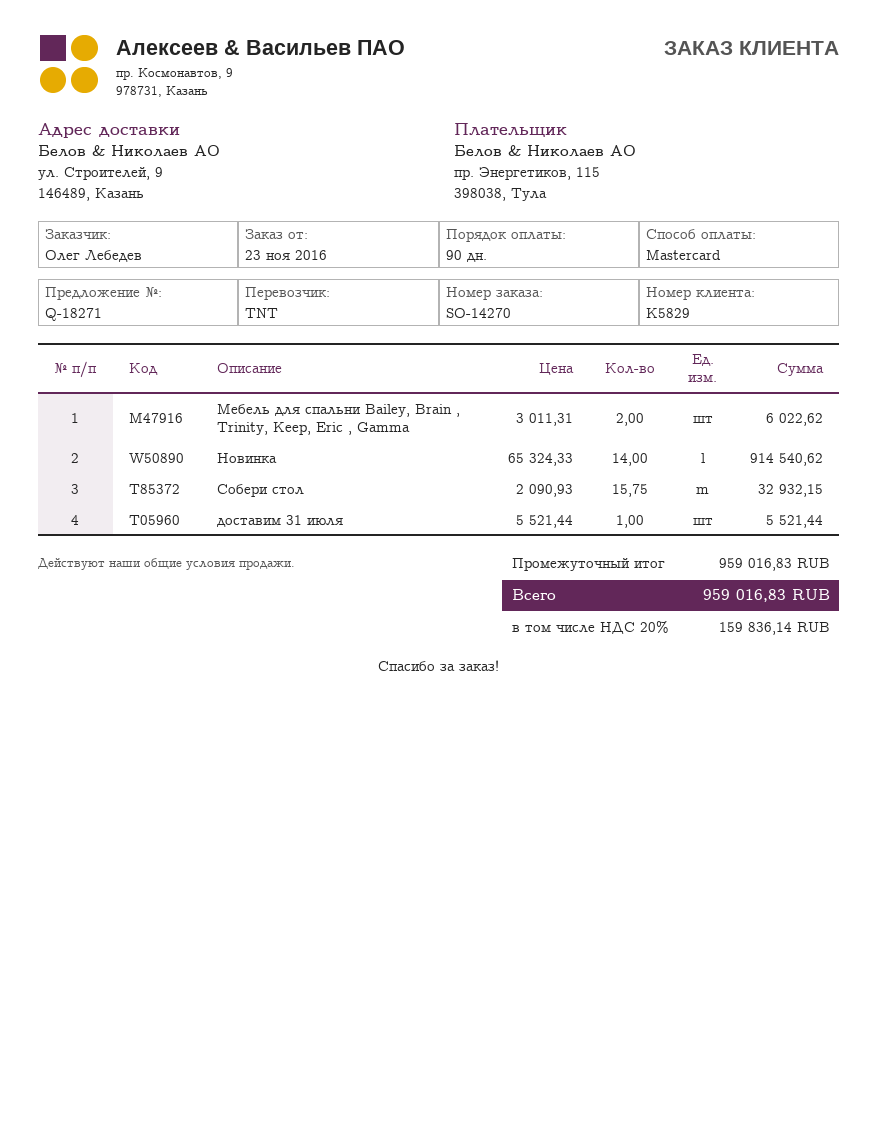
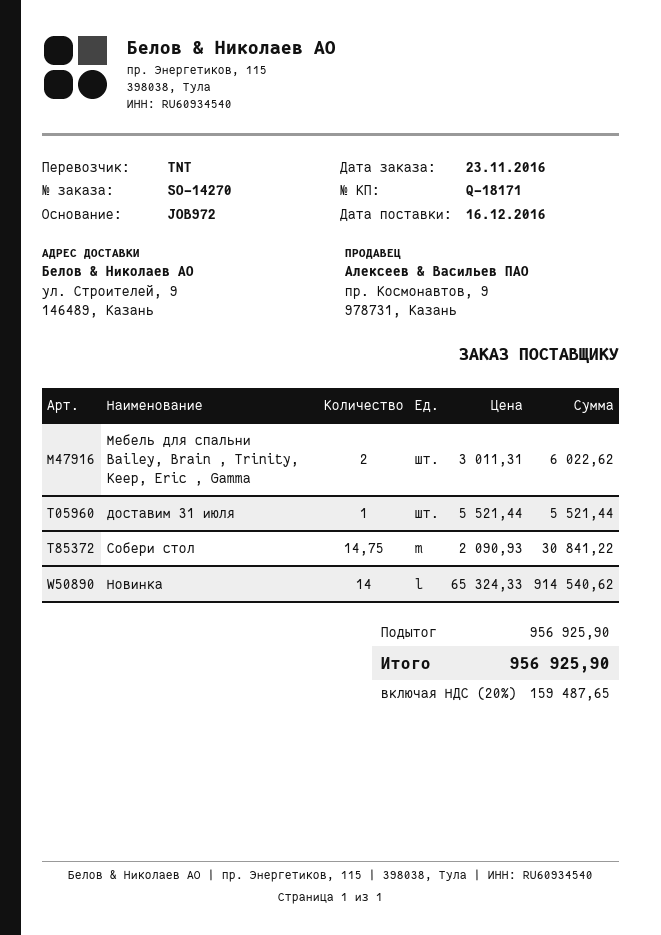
quote number: Q-18271 -> Q-18171
Собери стол: 15.75 x 2090.93 = 32932.15 -> 14.75 x 2090.93 = 30841.22
subtotal: 959016.83 -> 956925.90
tax: 20% = 159836.14 -> 20% = 159487.65
total: 959016.83 -> 956925.90

